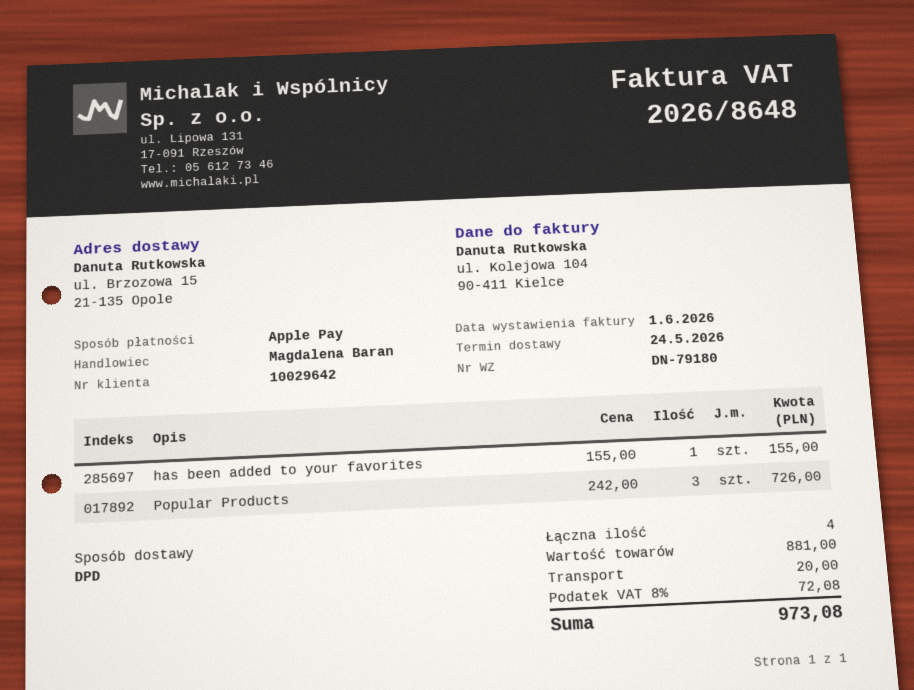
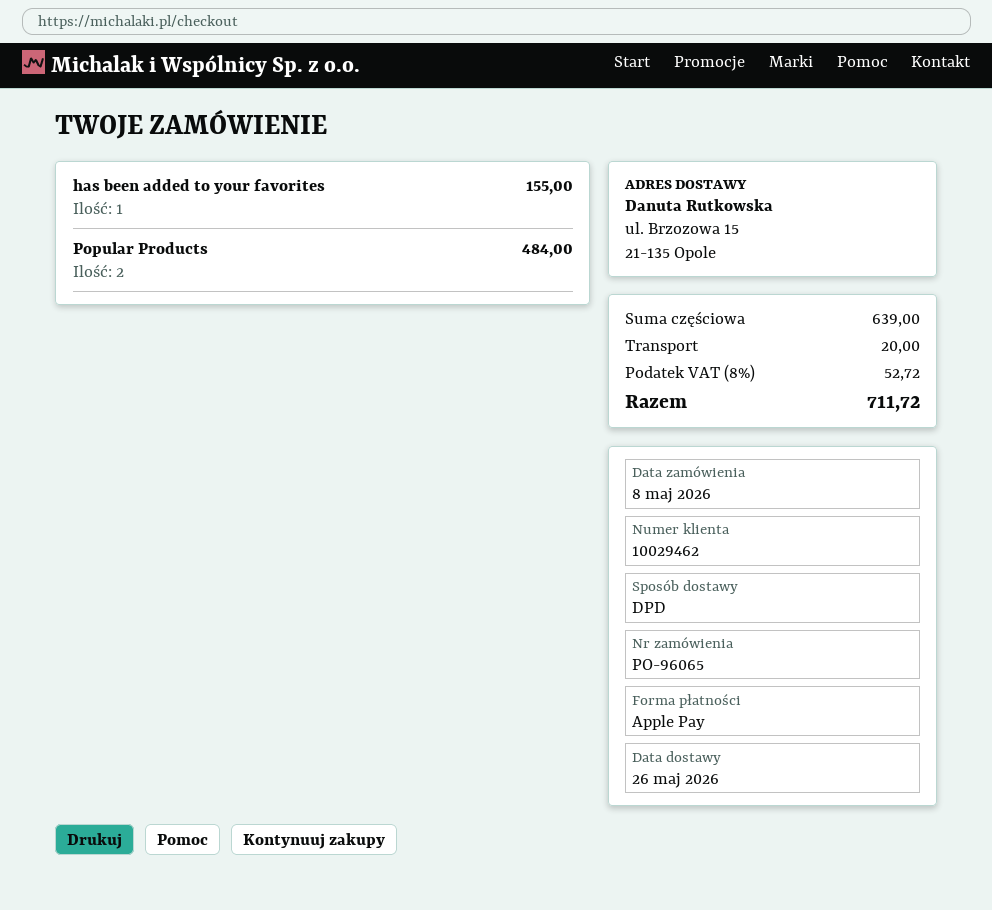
delivery date: 2026-05-24 -> 2026-05-26
customer number: 10029642 -> 10029462
Popular Products: 3 for 726.00 -> 2 for 484.00
subtotal: 881.00 -> 639.00
tax: 8% = 72.08 -> 8% = 52.72
total: 973.08 -> 711.72

